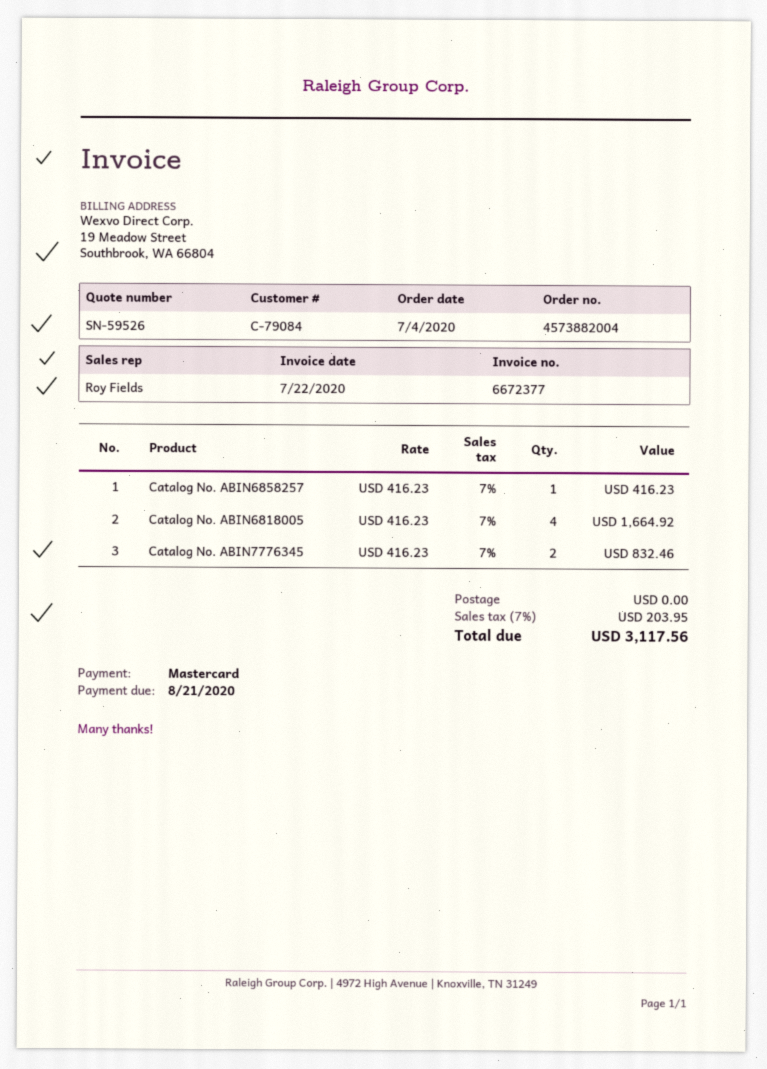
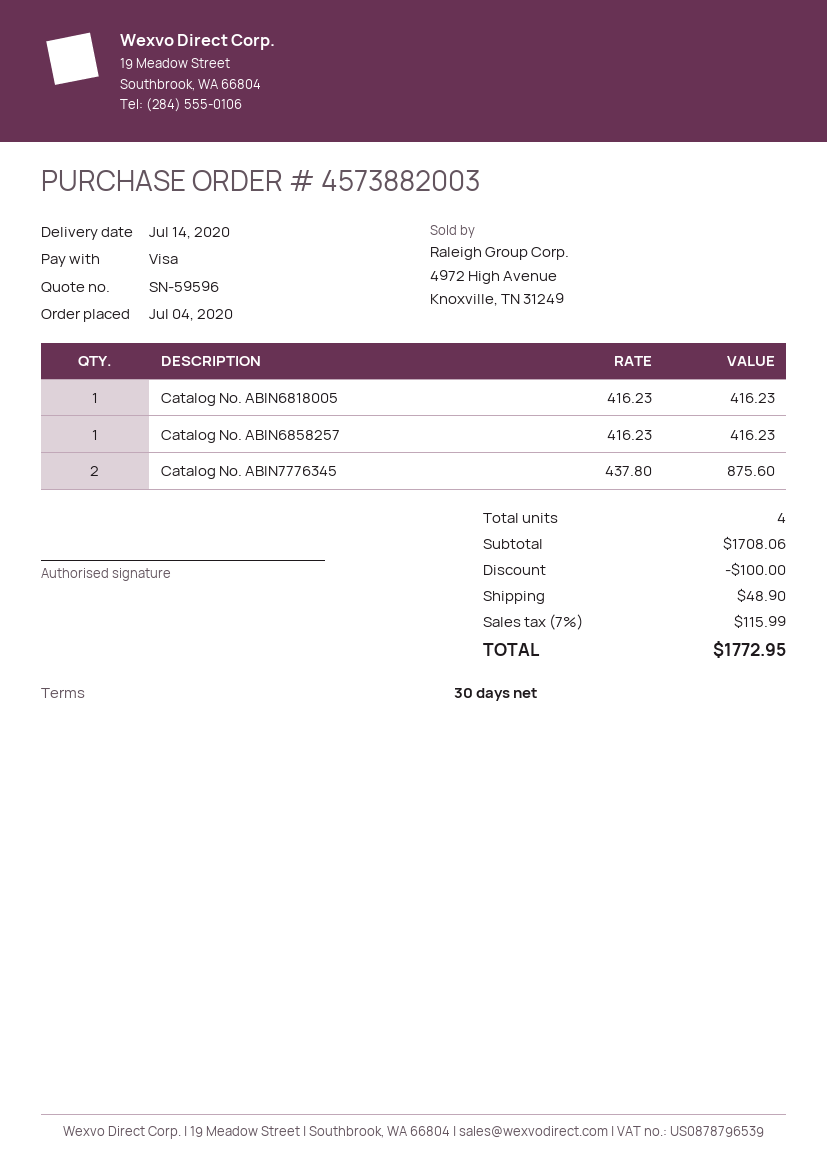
quote number: SN-59526 -> SN-59596
order number: 4573882004 -> 4573882003
payment method: Mastercard -> Visa
Catalog No. ABIN6818005: 4 x 416.23 = 1664.92 -> 1 x 416.23 = 416.23
Catalog No. ABIN7776345: 2 x 416.23 = 832.46 -> 2 x 437.80 = 875.60
discount: none -> 100.00
shipping: 0.00 -> 48.90
tax: 7% = 203.95 -> 7% = 115.99
total: 3117.56 -> 1772.95

